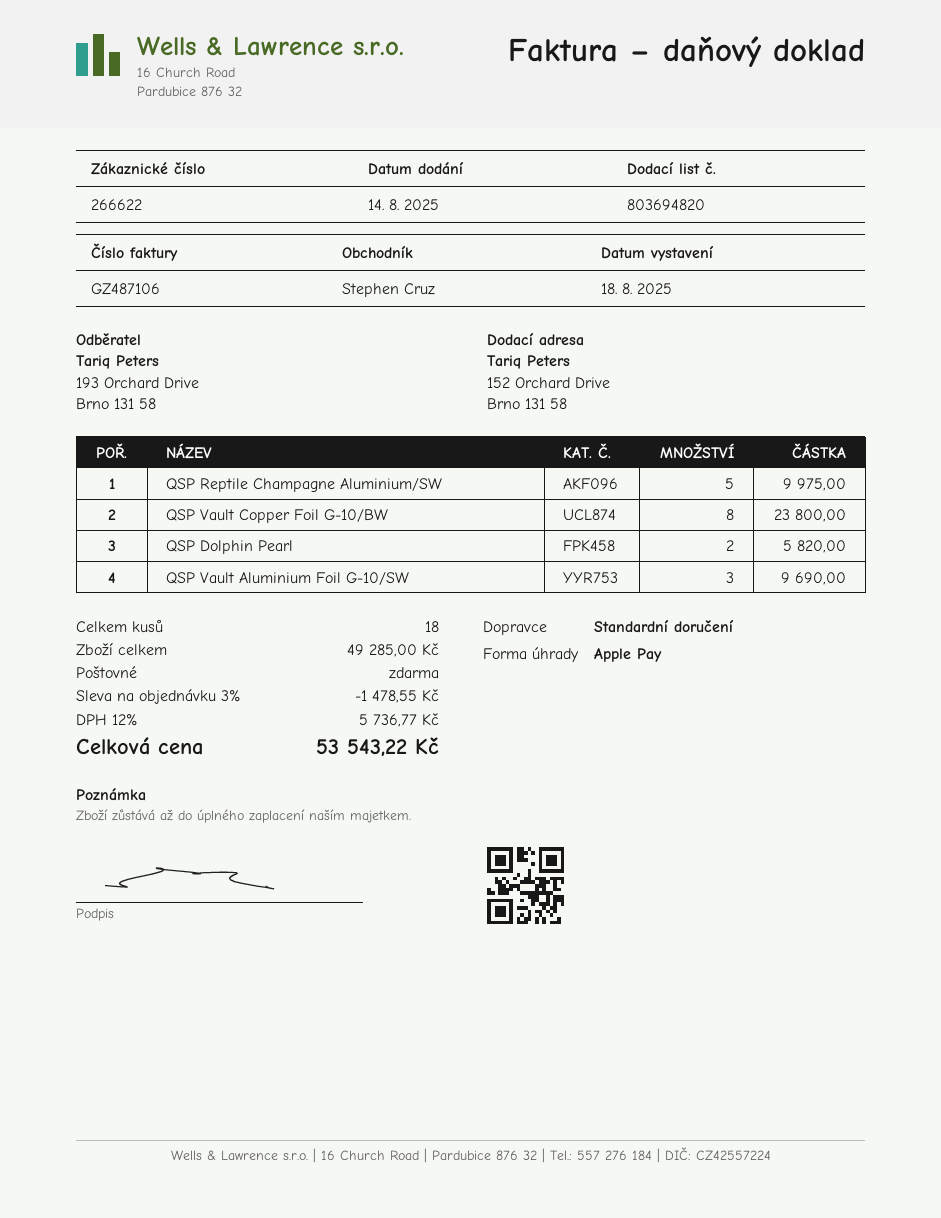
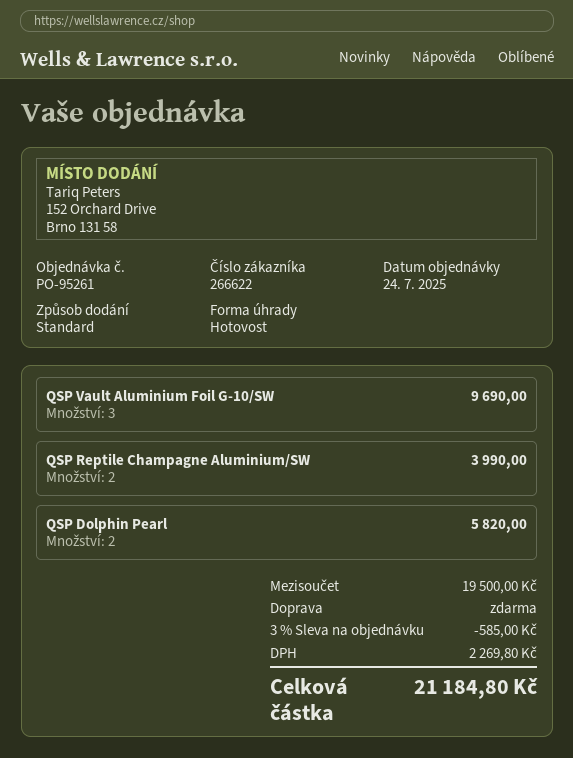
payment method: Apple Pay -> cash
QSP Reptile Champagne Aluminium/SW: 5 for 9975.00 -> 2 for 3990.00
QSP Vault Copper Foil G-10/BW: 8 for 23800.00 -> none
subtotal: 49285.00 -> 19500.00
discount: 3% = 1478.55 -> 3% = 585.00
tax: 5736.77 -> 2269.80
total: 53543.22 -> 21184.80

